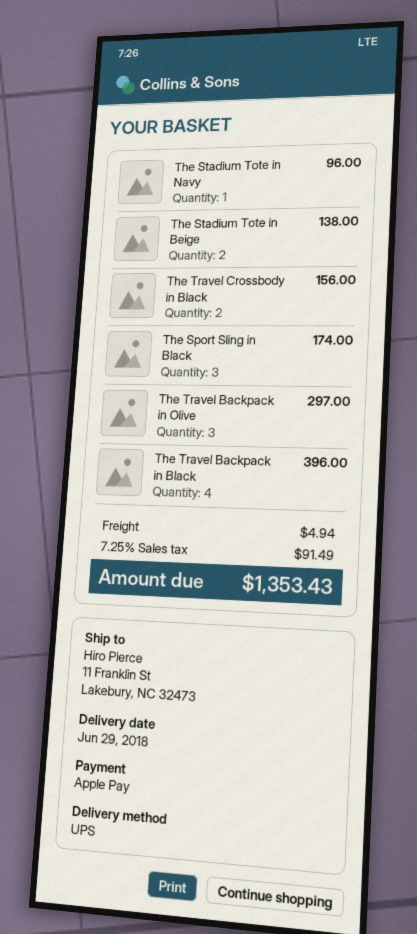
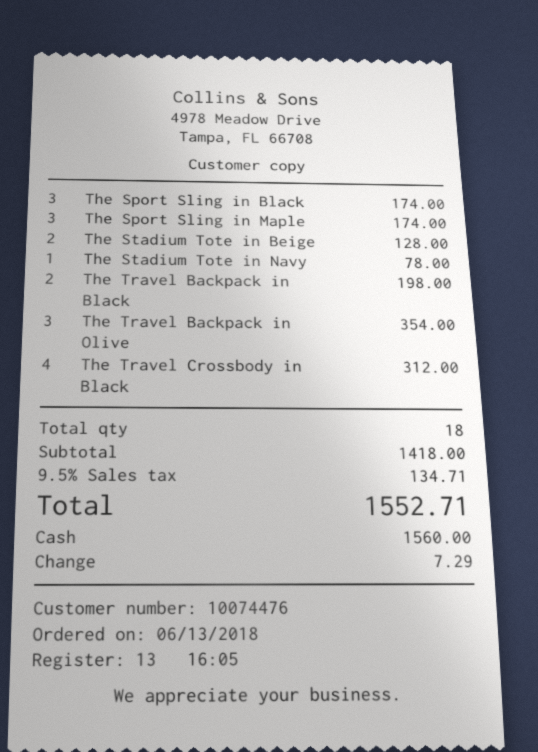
payment method: Apple Pay -> cash
The Stadium Tote in Navy: 1 for 96.00 -> 1 for 78.00
The Stadium Tote in Beige: 2 for 138.00 -> 2 for 128.00
The Travel Crossbody in Black: 2 for 156.00 -> 4 for 312.00
The Travel Backpack in Olive: 3 for 297.00 -> 3 for 354.00
The Travel Backpack in Black: 4 for 396.00 -> 2 for 198.00
The Sport Sling in Maple: none -> 3 for 174.00
shipping: 4.94 -> none
tax: 7.25% = 91.49 -> 9.5% = 134.71
total: 1353.43 -> 1552.71

